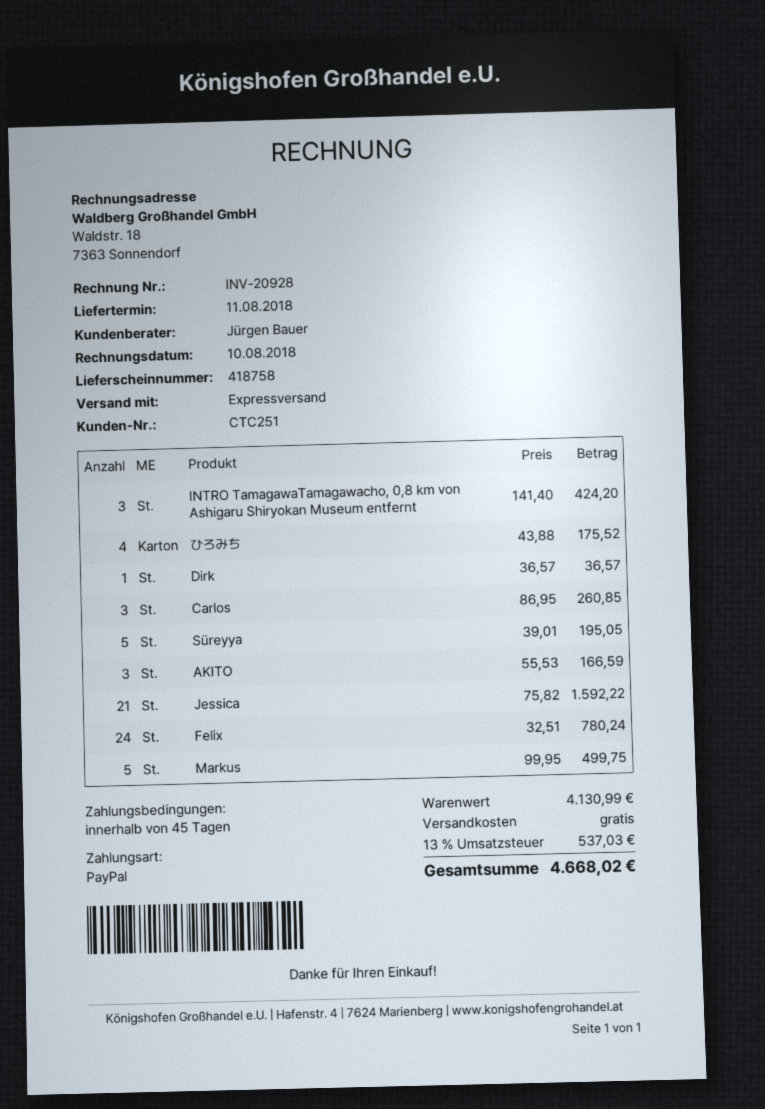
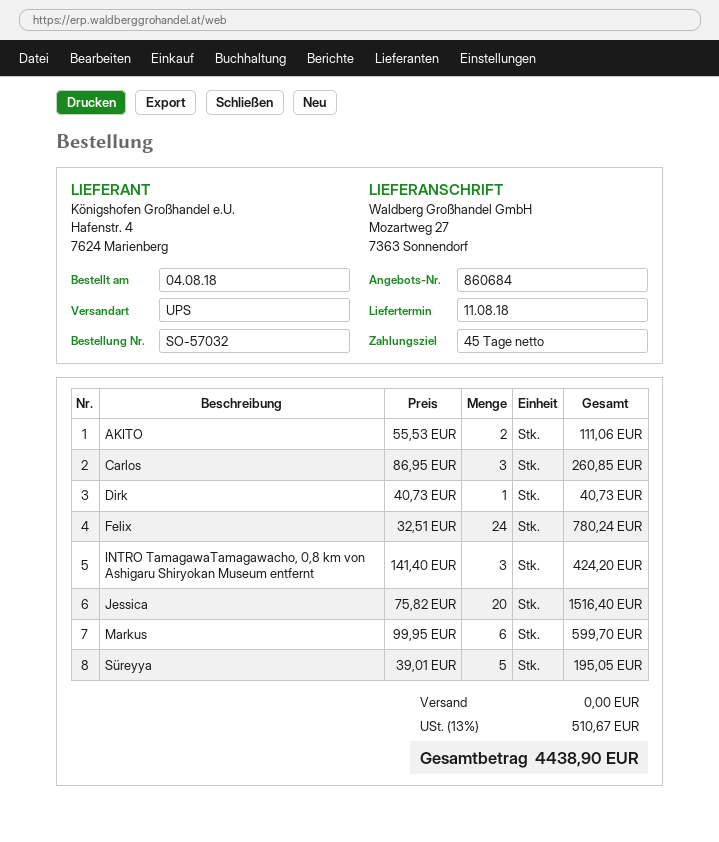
shipping method: express -> UPS
ひろみち: 4 x 43.88 = 175.52 -> none
Dirk: 1 x 36.57 = 36.57 -> 1 x 40.73 = 40.73
AKITO: 3 x 55.53 = 166.59 -> 2 x 55.53 = 111.06
Jessica: 21 x 75.82 = 1592.22 -> 20 x 75.82 = 1516.40
Markus: 5 x 99.95 = 499.75 -> 6 x 99.95 = 599.70
tax: 13% = 537.03 -> 13% = 510.67
total: 4668.02 -> 4438.90

